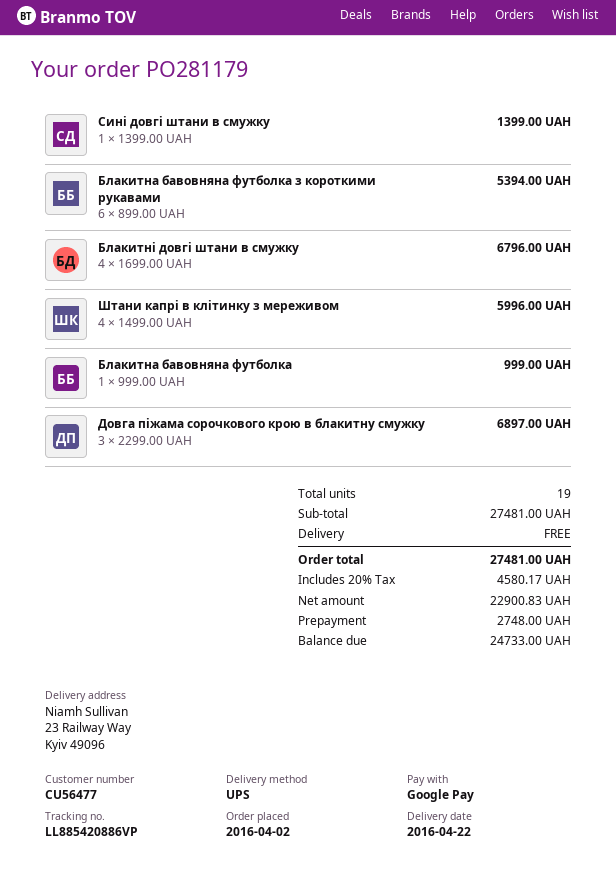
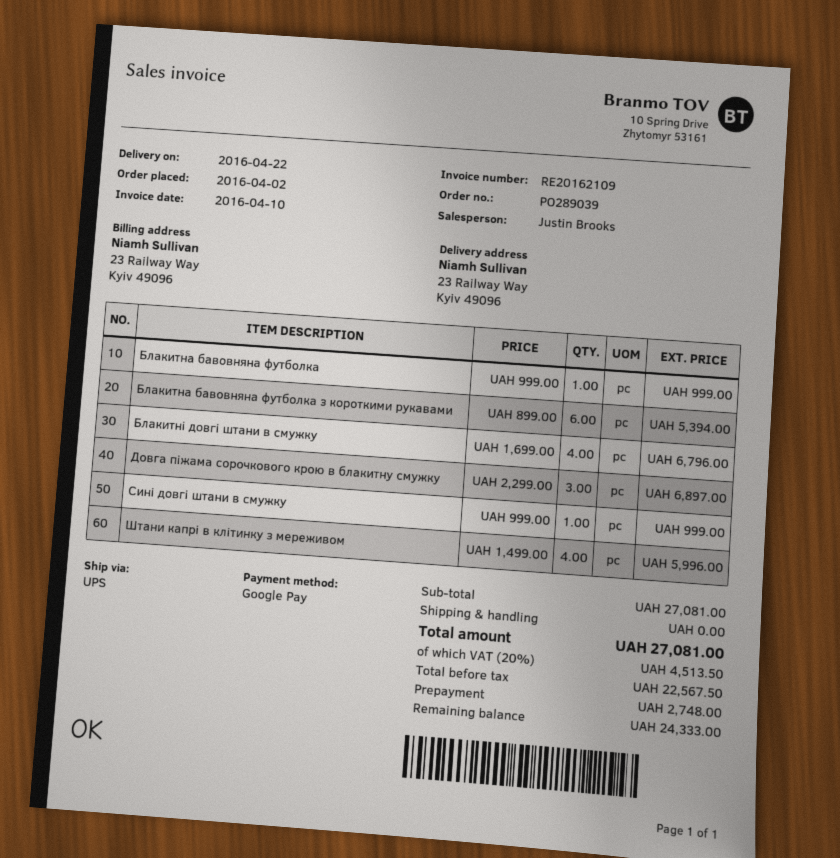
order number: PO281179 -> PO289039
Сині довгі штани в смужку: 1 x 1399.00 = 1399.00 -> 1 x 999.00 = 999.00
subtotal: 27481.00 -> 27081.00
net: 22900.83 -> 22567.50
tax: 20% = 4580.17 -> 20% = 4513.50
total: 27481.00 -> 27081.00
balance: 24733.00 -> 24333.00

